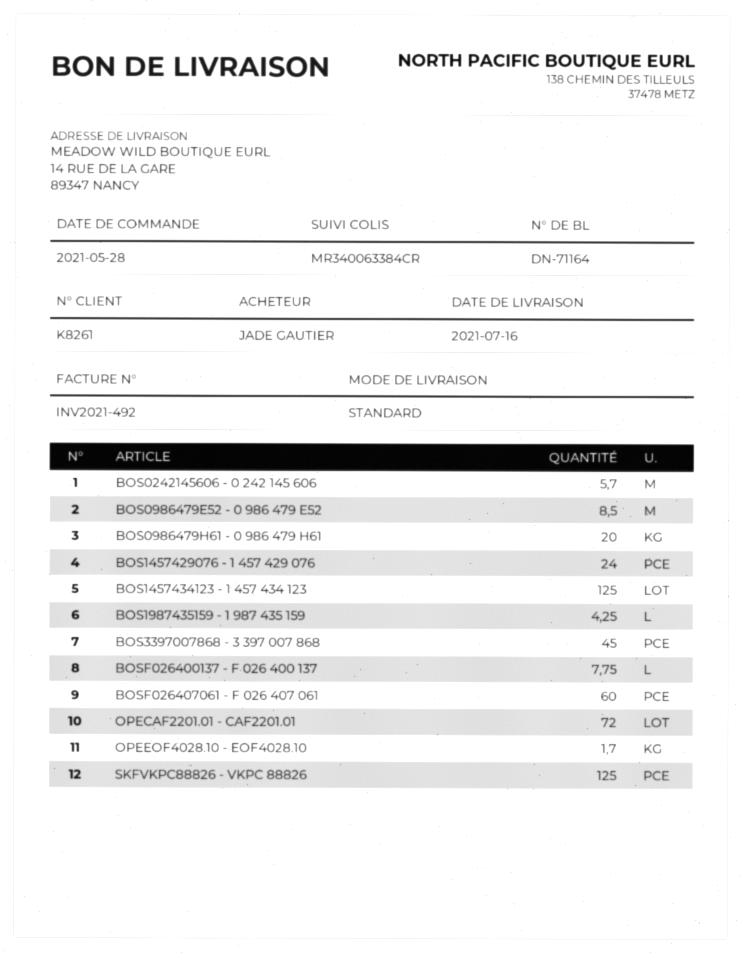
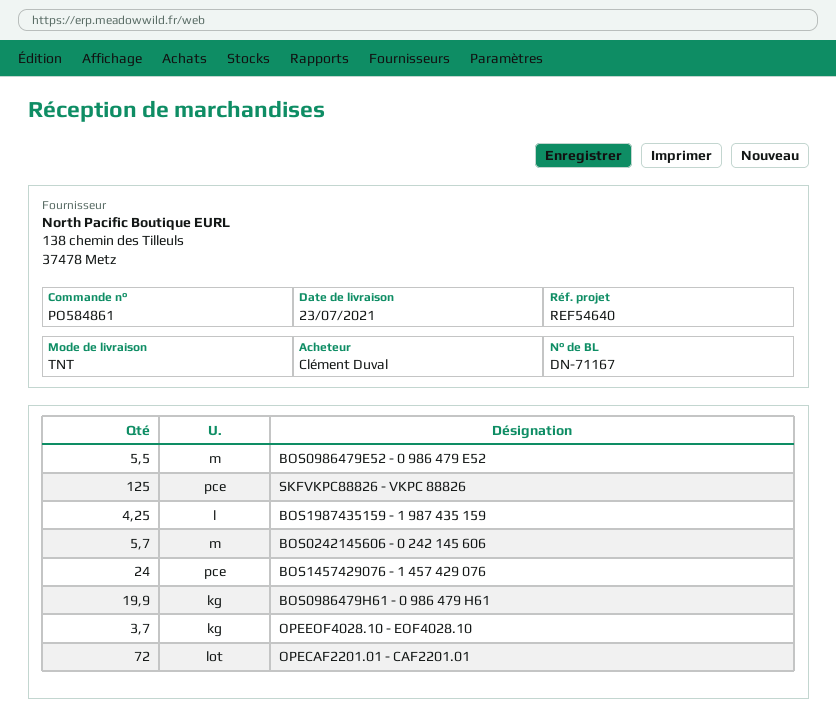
delivery note number: DN-71164 -> DN-71167
delivery date: 2021-07-16 -> 2021-07-23
ordered by: JADE GAUTIER -> Clément Duval
shipping method: standard -> TNT
BOS0986479E52 - 0 986 479 E52: 8.5 -> 5.5
BOS0986479H61 - 0 986 479 H61: 20 -> 19.9
BOS1457434123 - 1 457 434 123: 125 -> none
BOS3397007868 - 3 397 007 868: 45 -> none
BOSF026400137 - F 026 400 137: 7.75 -> none
BOSF026407061 - F 026 407 061: 60 -> none
OPEEOF4028.10 - EOF4028.10: 1.7 -> 3.7

